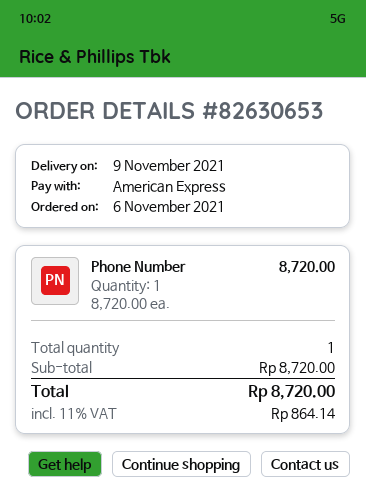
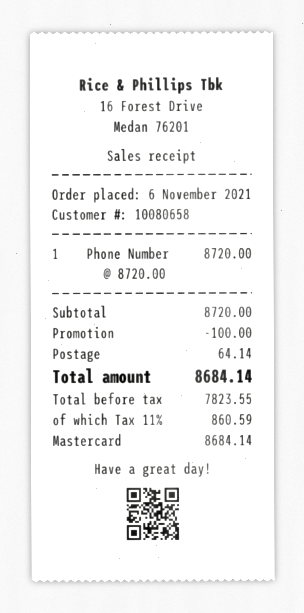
payment method: American Express -> Mastercard
discount: none -> 100.00
shipping: none -> 64.14
tax: 11% = 864.14 -> 11% = 860.59
total: 8720.00 -> 8684.14

